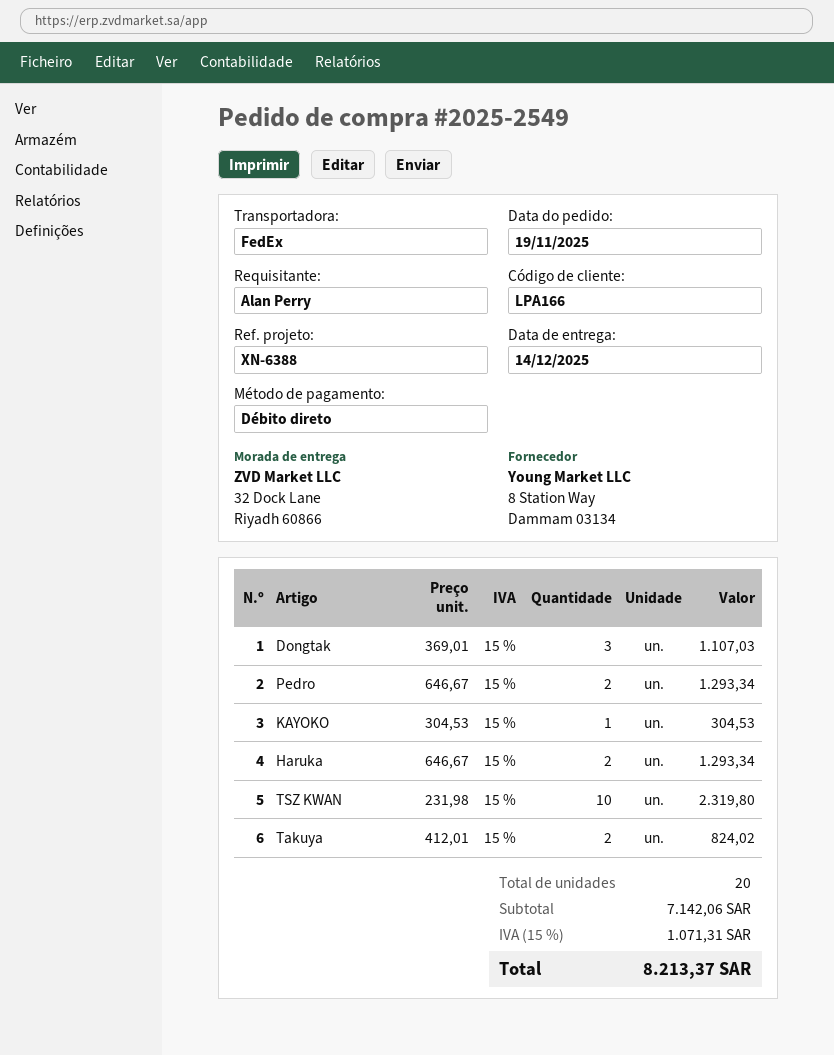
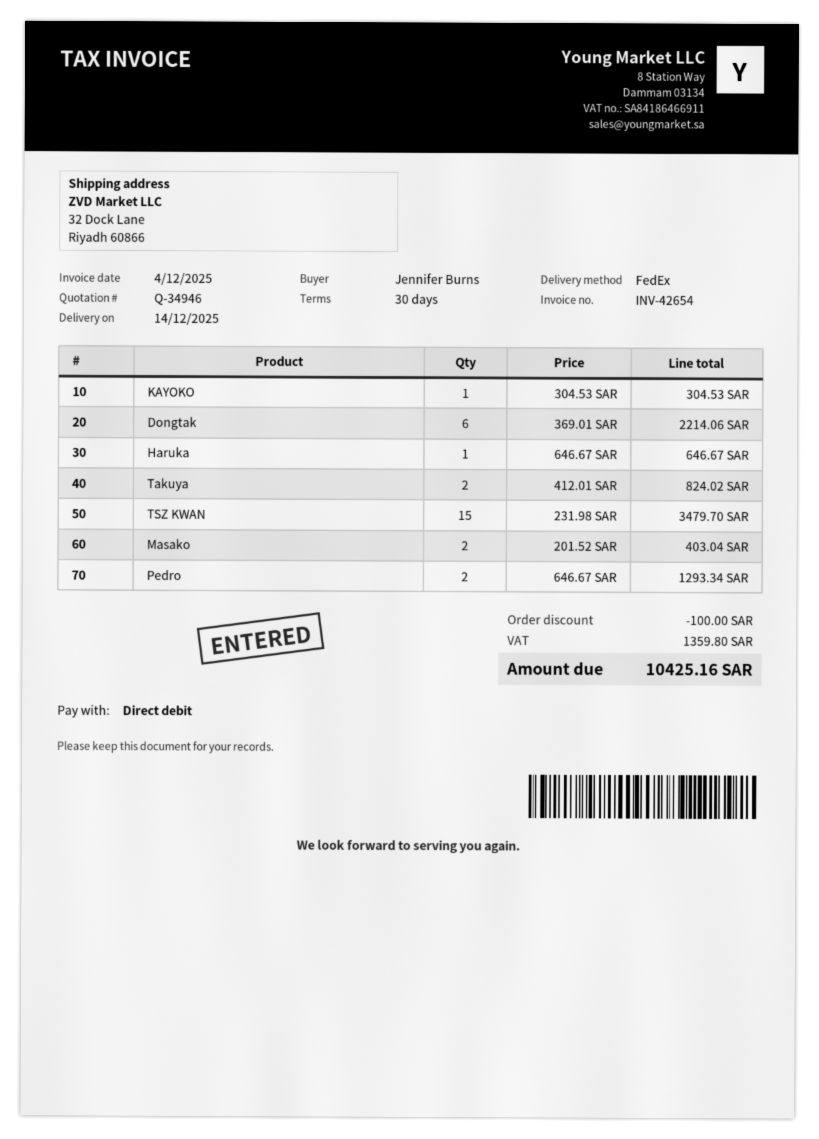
ordered by: Alan Perry -> Jennifer Burns
Dongtak: 3 x 369.01 = 1107.03 -> 6 x 369.01 = 2214.06
Haruka: 2 x 646.67 = 1293.34 -> 1 x 646.67 = 646.67
TSZ KWAN: 10 x 231.98 = 2319.80 -> 15 x 231.98 = 3479.70
Masako: none -> 2 x 201.52 = 403.04
discount: none -> 100.00
tax: 1071.31 -> 1359.80
total: 8213.37 -> 10425.16

